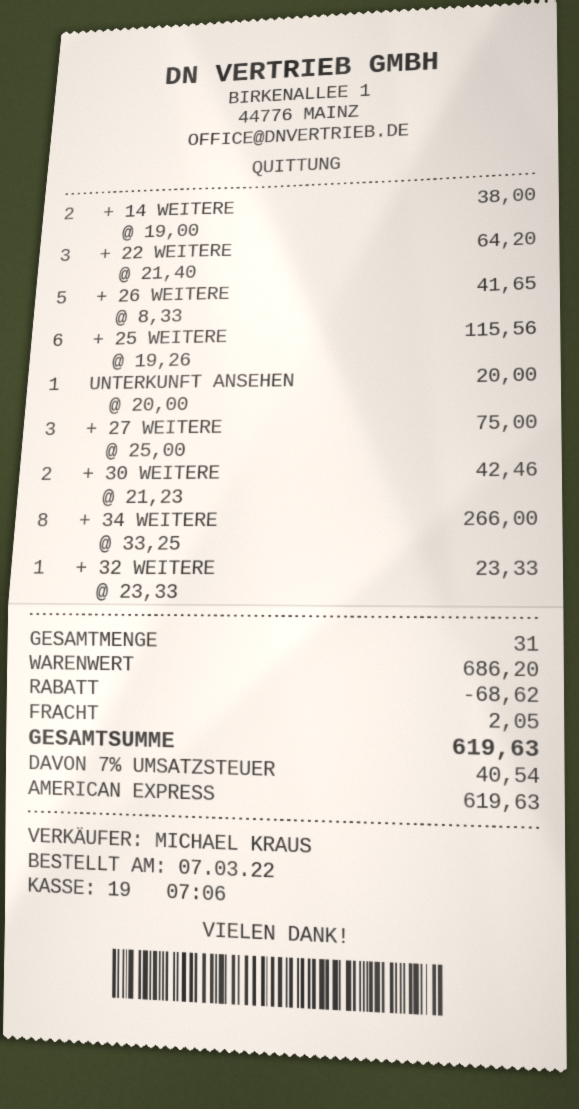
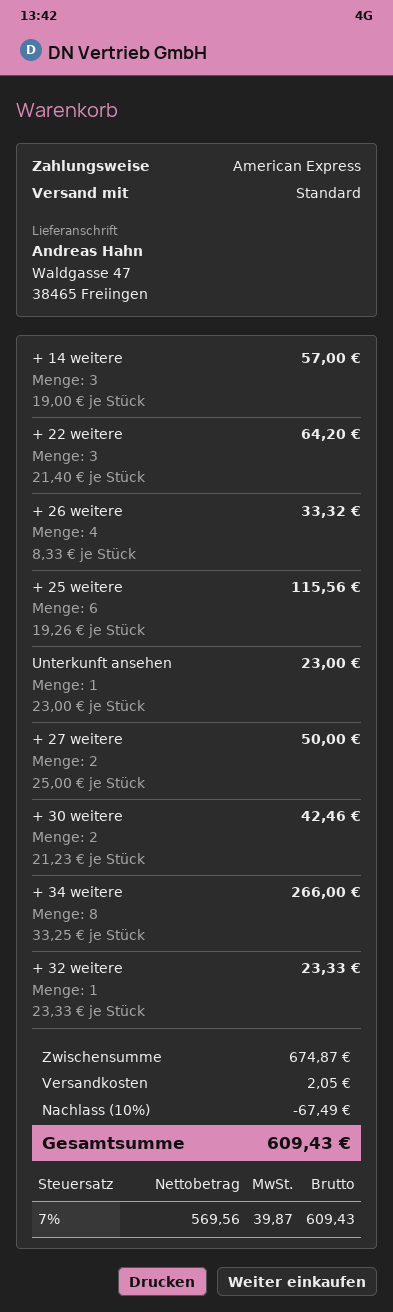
+ 14 WEITERE: 2 x 19.00 = 38.00 -> 3 x 19.00 = 57.00
+ 26 WEITERE: 5 x 8.33 = 41.65 -> 4 x 8.33 = 33.32
UNTERKUNFT ANSEHEN: 1 x 20.00 = 20.00 -> 1 x 23.00 = 23.00
+ 27 WEITERE: 3 x 25.00 = 75.00 -> 2 x 25.00 = 50.00
subtotal: 686.20 -> 674.87
discount: 68.62 -> 67.49
tax: 7% = 40.54 -> 7% = 39.87
total: 619.63 -> 609.43

